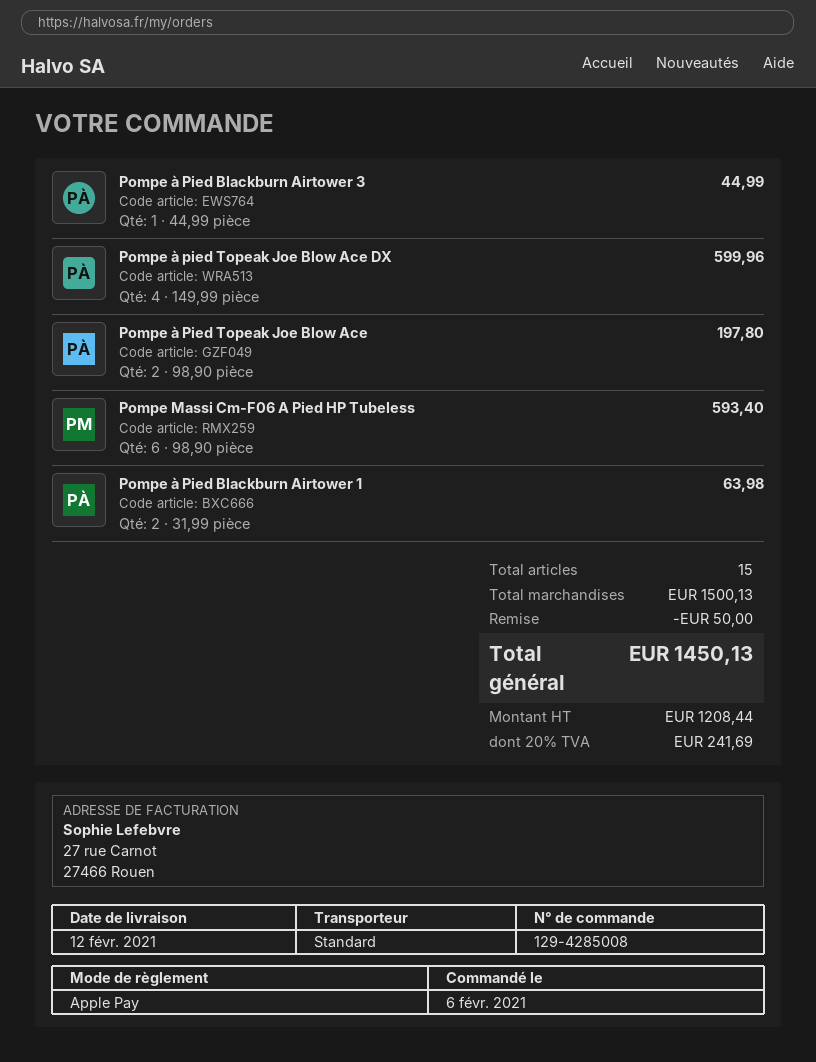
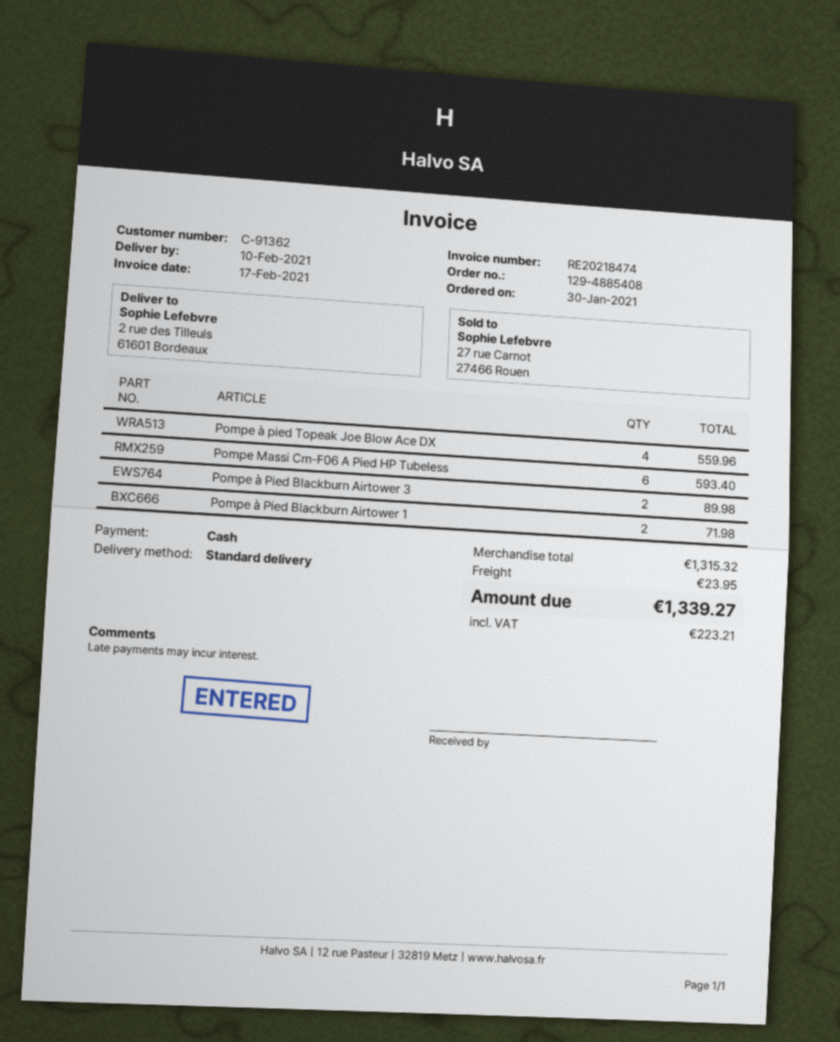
order number: 129-4285008 -> 129-4885408
order date: 2021-02-06 -> 2021-01-30
delivery date: 2021-02-12 -> 2021-02-10
payment method: Apple Pay -> cash
Pompe à Pied Blackburn Airtower 3: 1 for 44.99 -> 2 for 89.98
Pompe à pied Topeak Joe Blow Ace DX: 4 for 599.96 -> 4 for 559.96
Pompe à Pied Topeak Joe Blow Ace: 2 for 197.80 -> none
Pompe à Pied Blackburn Airtower 1: 2 for 63.98 -> 2 for 71.98
subtotal: 1500.13 -> 1315.32
discount: 50.00 -> none
shipping: none -> 23.95
tax: 241.69 -> 223.21
total: 1450.13 -> 1339.27

